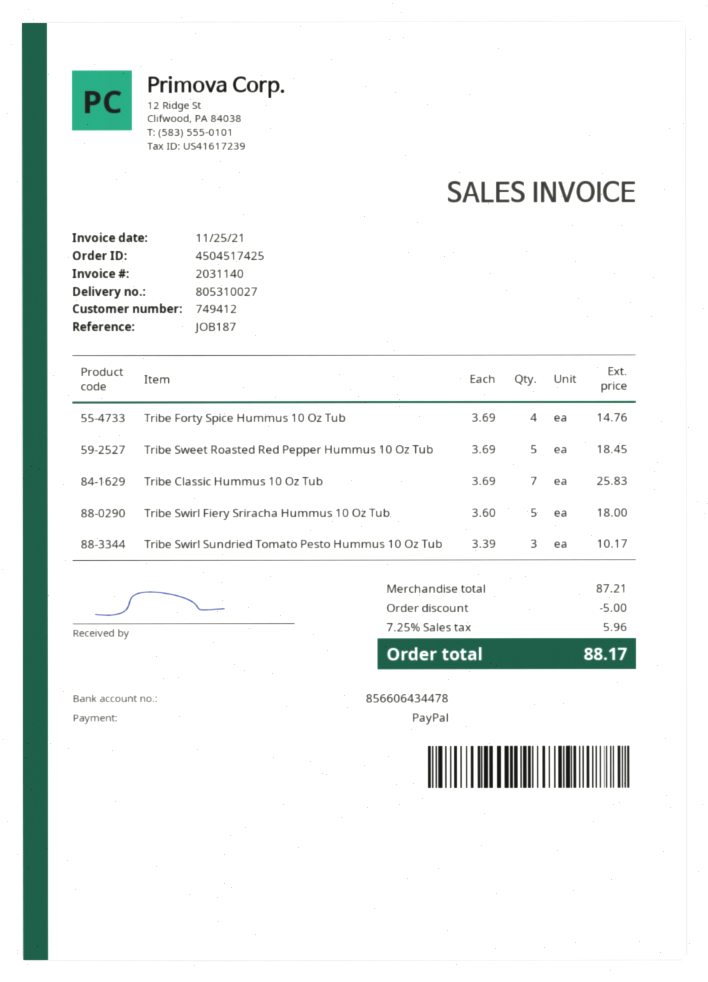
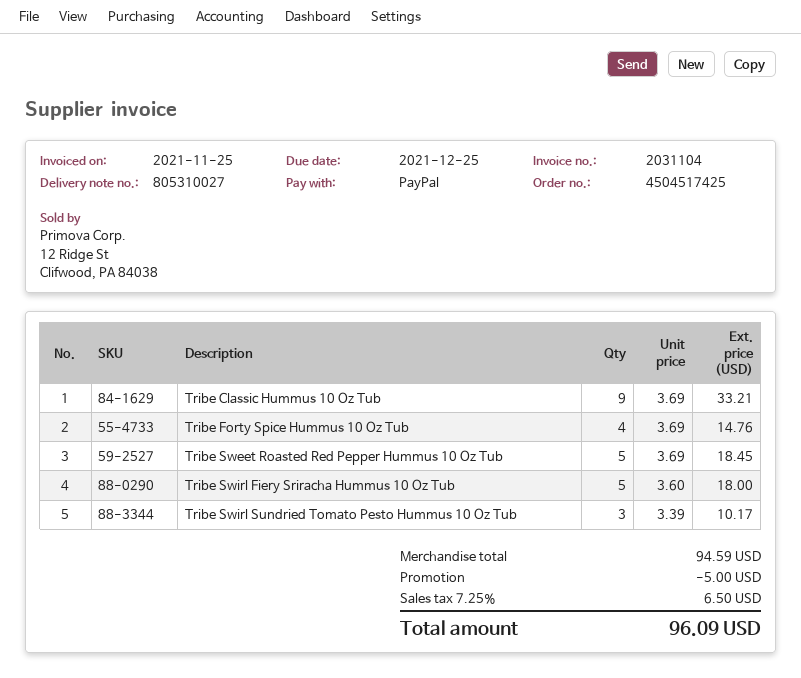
invoice number: 2031140 -> 2031104
Tribe Classic Hummus 10 Oz Tub: 7 x 3.69 = 25.83 -> 9 x 3.69 = 33.21
subtotal: 87.21 -> 94.59
tax: 7.25% = 5.96 -> 7.25% = 6.50
total: 88.17 -> 96.09

